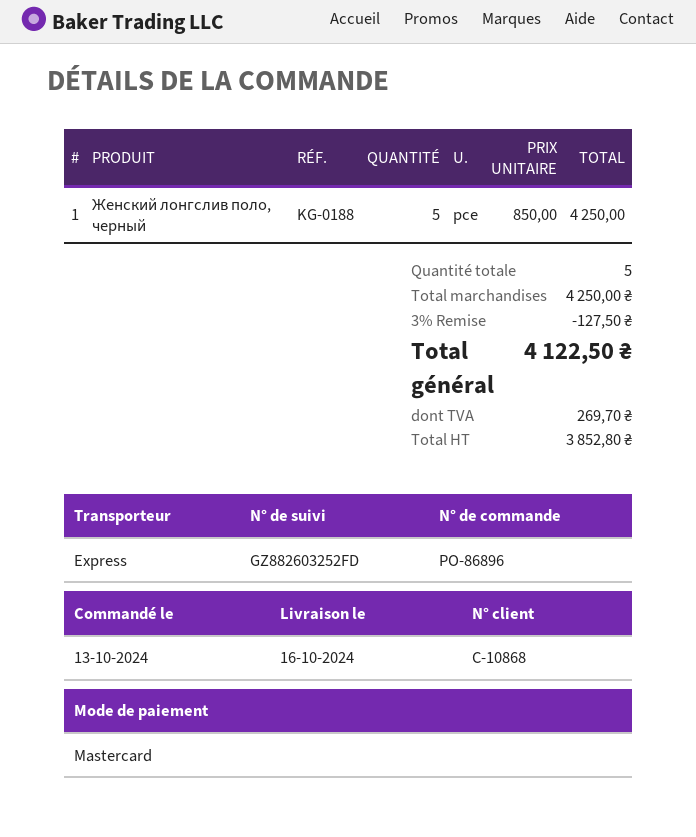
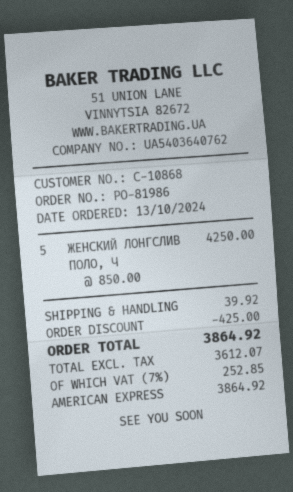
order number: PO-86896 -> PO-81986
payment method: Mastercard -> American Express
discount: 127.50 -> 425.00
shipping: none -> 39.92
net: 3852.80 -> 3612.07
tax: 269.70 -> 252.85
total: 4122.50 -> 3864.92

